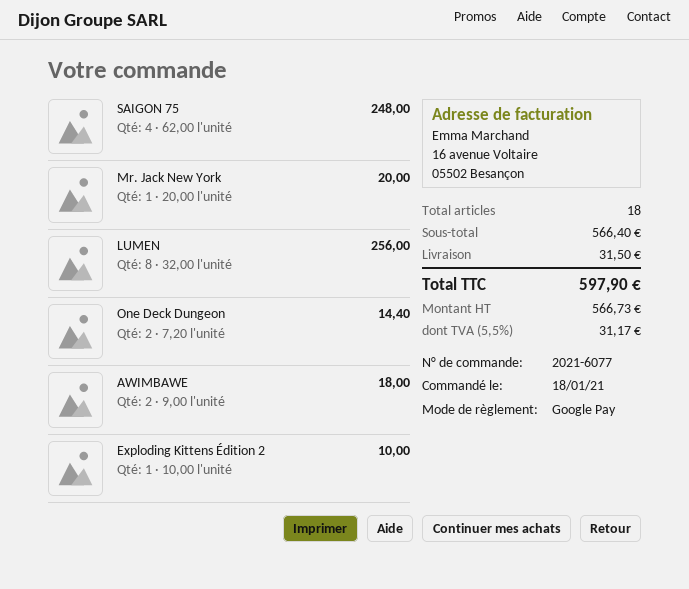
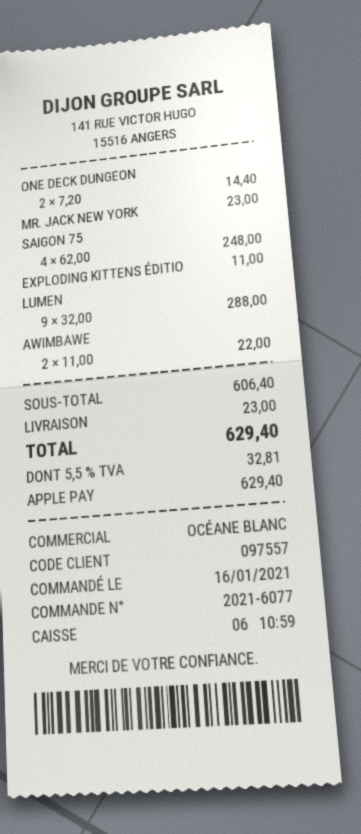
order date: 2021-01-18 -> 2021-01-16
payment method: Google Pay -> Apple Pay
Mr. Jack New York: 1 x 20.00 = 20.00 -> 1 x 23.00 = 23.00
LUMEN: 8 x 32.00 = 256.00 -> 9 x 32.00 = 288.00
AWIMBAWE: 2 x 9.00 = 18.00 -> 2 x 11.00 = 22.00
Exploding Kittens Édition 2: 1 x 10.00 = 10.00 -> 1 x 11.00 = 11.00
subtotal: 566.40 -> 606.40
shipping: 31.50 -> 23.00
tax: 5.5% = 31.17 -> 5.5% = 32.81
total: 597.90 -> 629.40

